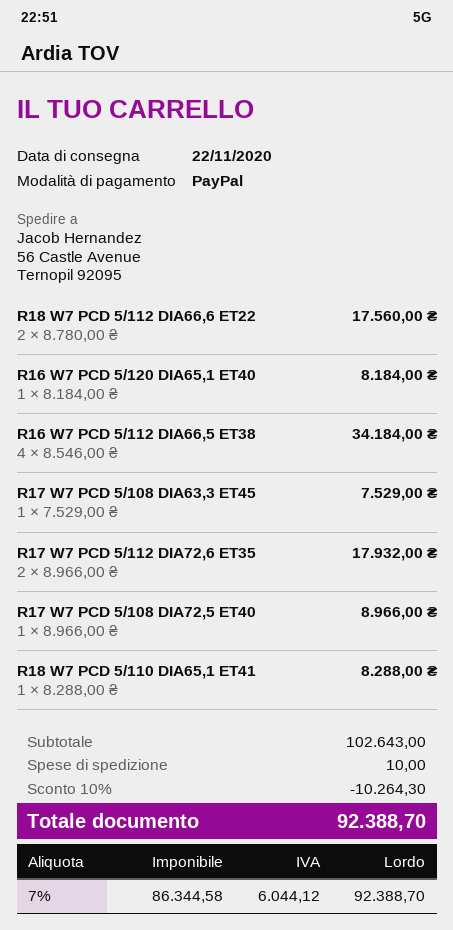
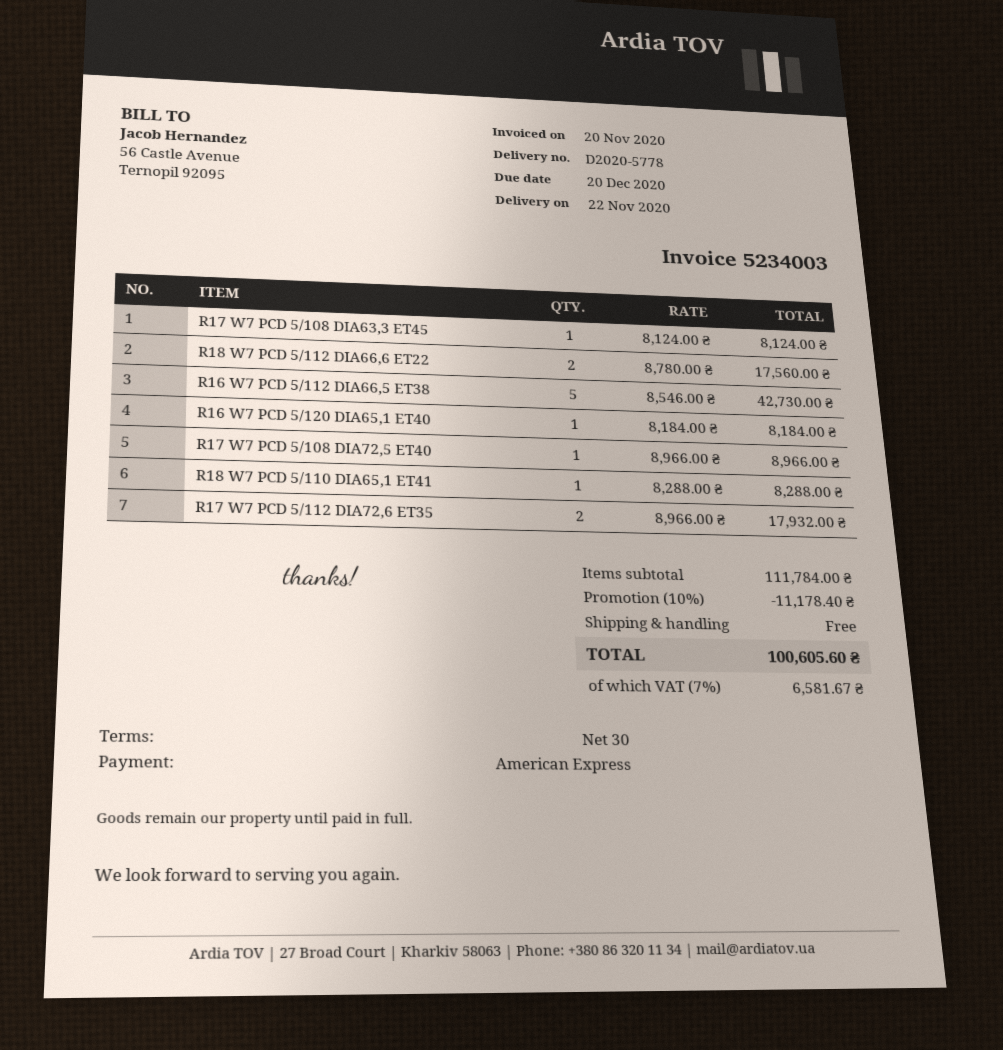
payment method: PayPal -> American Express
R16 W7 PCD 5/112 DIA66,5 ET38: 4 x 8546.00 = 34184.00 -> 5 x 8546.00 = 42730.00
R17 W7 PCD 5/108 DIA63,3 ET45: 1 x 7529.00 = 7529.00 -> 1 x 8124.00 = 8124.00
subtotal: 102643.00 -> 111784.00
discount: 10% = 10264.30 -> 10% = 11178.40
shipping: 10.00 -> 0.00
tax: 7% = 6044.12 -> 7% = 6581.67
total: 92388.70 -> 100605.60

